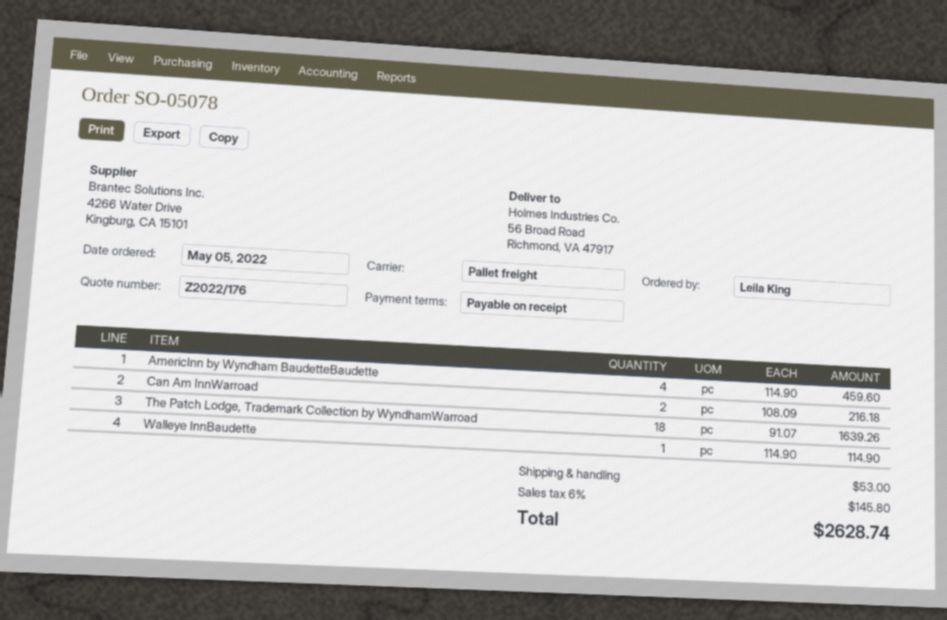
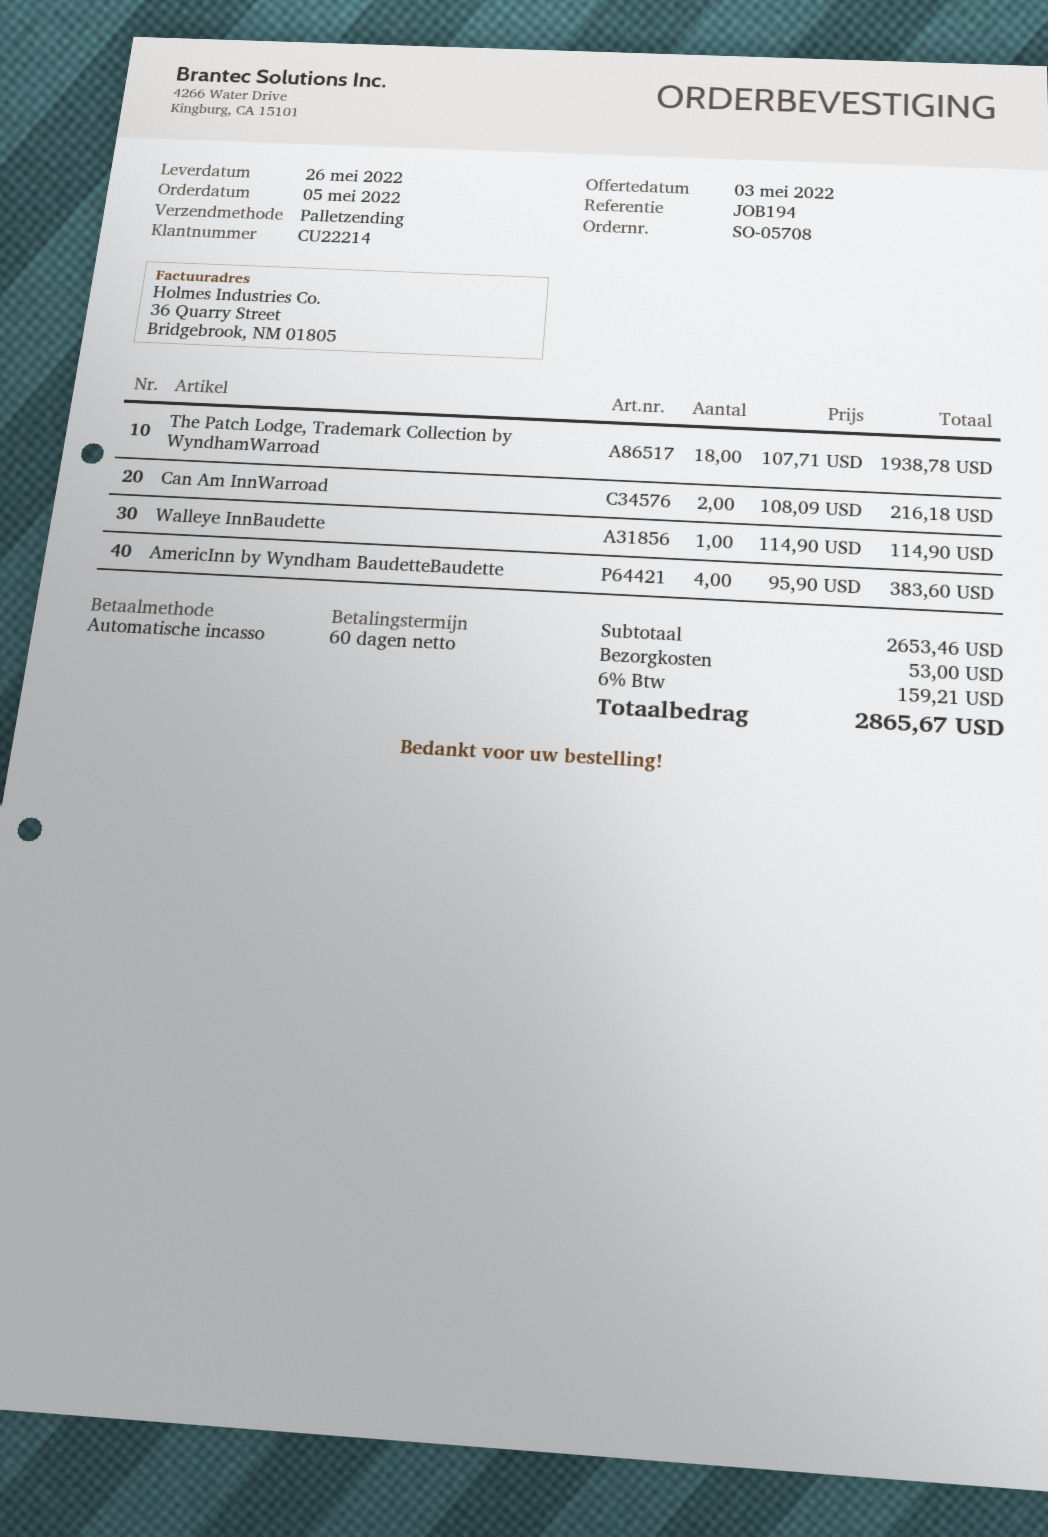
order number: SO-05078 -> SO-05708
payment terms: on receipt -> 60 days
AmericInn by Wyndham BaudetteBaudette: 4 x 114.90 = 459.60 -> 4 x 95.90 = 383.60
The Patch Lodge, Trademark Collection by WyndhamWarroad: 18 x 91.07 = 1639.26 -> 18 x 107.71 = 1938.78
tax: 6% = 145.80 -> 6% = 159.21
total: 2628.74 -> 2865.67

